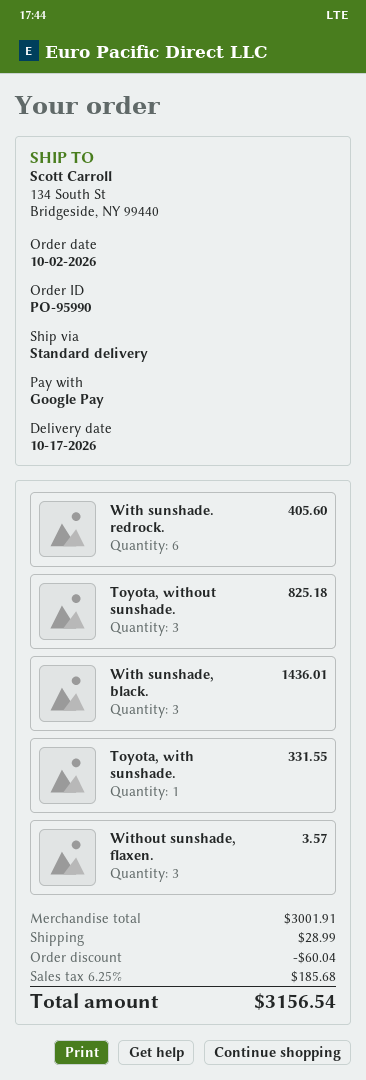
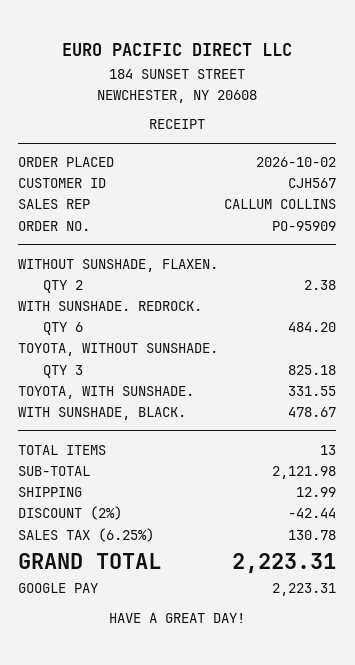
order number: PO-95990 -> PO-95909
With sunshade. redrock.: 6 for 405.60 -> 6 for 484.20
With sunshade, black.: 3 for 1436.01 -> 1 for 478.67
Without sunshade, flaxen.: 3 for 3.57 -> 2 for 2.38
subtotal: 3001.91 -> 2121.98
discount: 60.04 -> 42.44
shipping: 28.99 -> 12.99
tax: 6.25% = 185.68 -> 6.25% = 130.78
total: 3156.54 -> 2223.31

